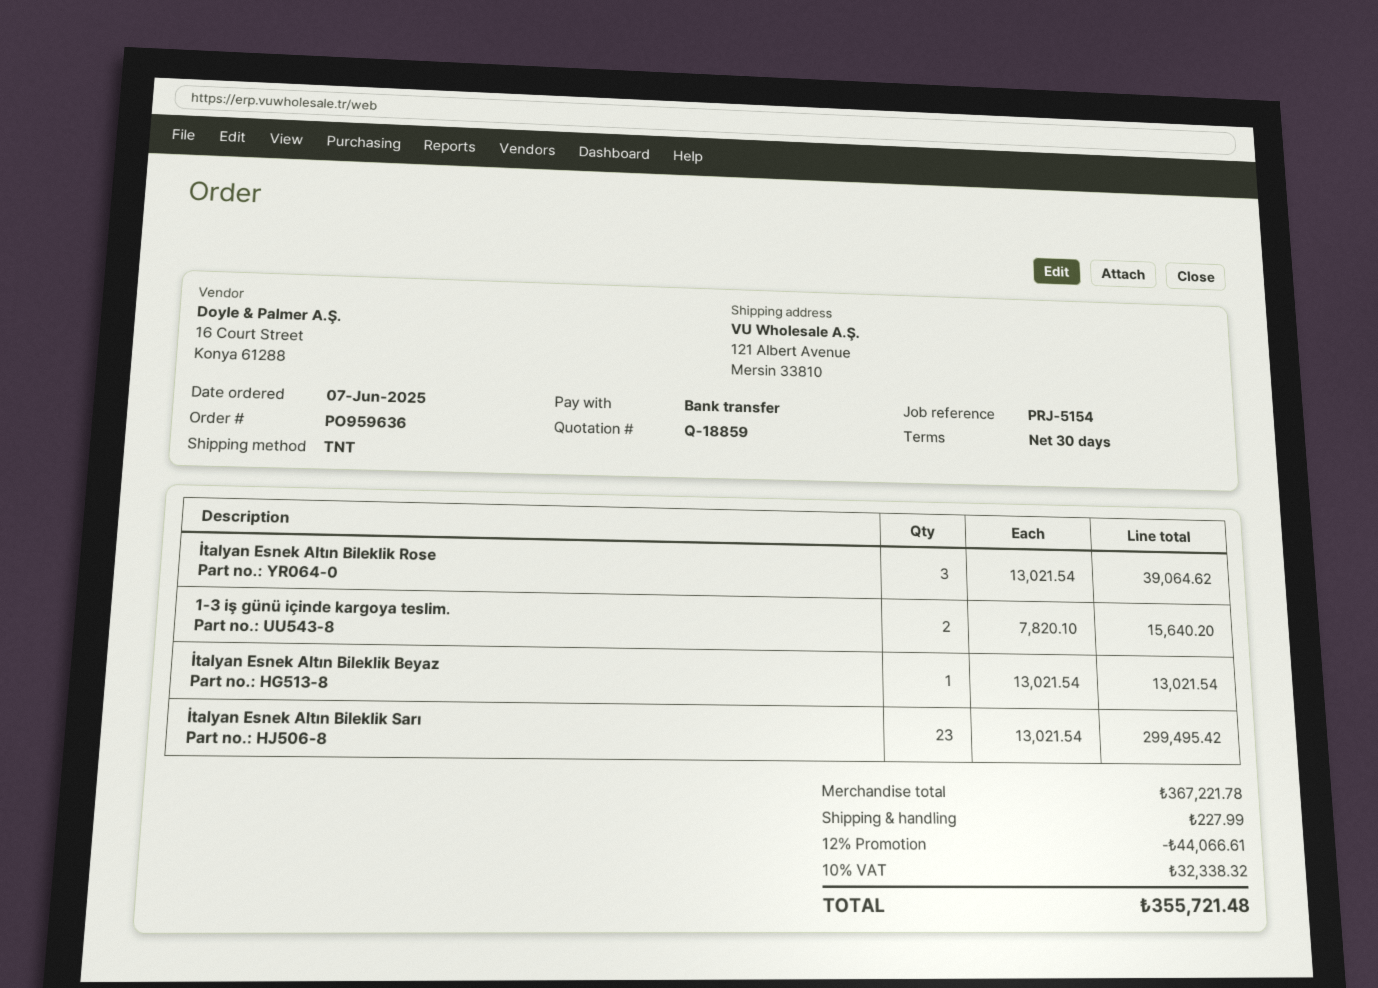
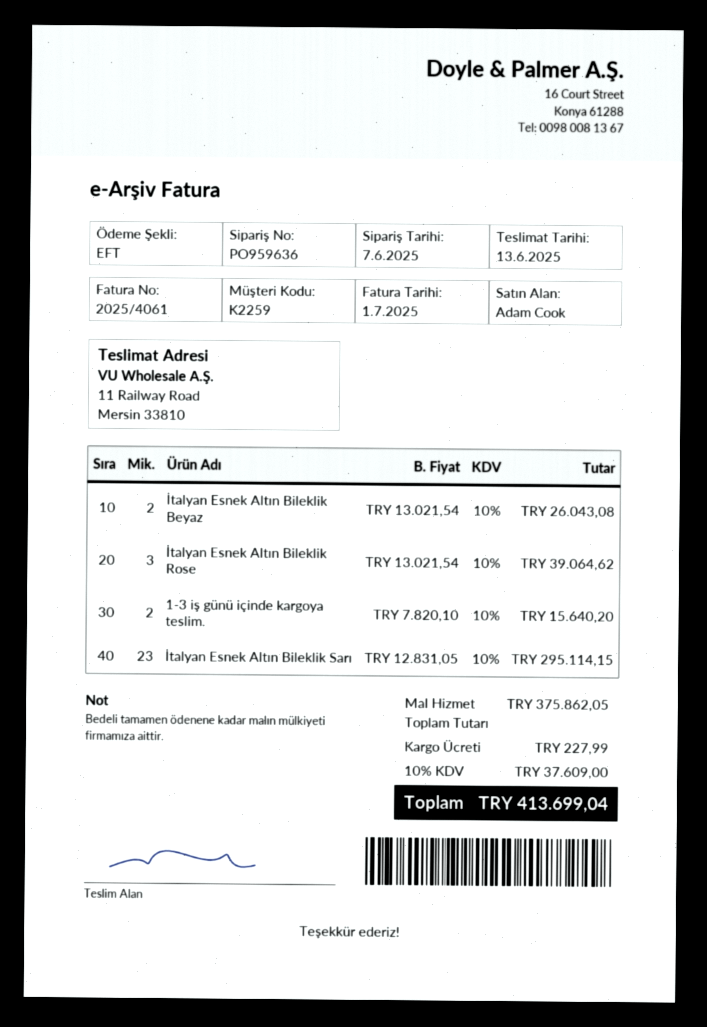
ship to: 121 Albert Avenue, Mersin 33810 -> 11 Railway Road, Mersin 33810
İtalyan Esnek Altın Bileklik Beyaz: 1 x 13021.54 = 13021.54 -> 2 x 13021.54 = 26043.08
İtalyan Esnek Altın Bileklik Sarı: 23 x 13021.54 = 299495.42 -> 23 x 12831.05 = 295114.15
subtotal: 367221.78 -> 375862.05
discount: 12% = 44066.61 -> none
tax: 10% = 32338.32 -> 10% = 37609.00
total: 355721.48 -> 413699.04

